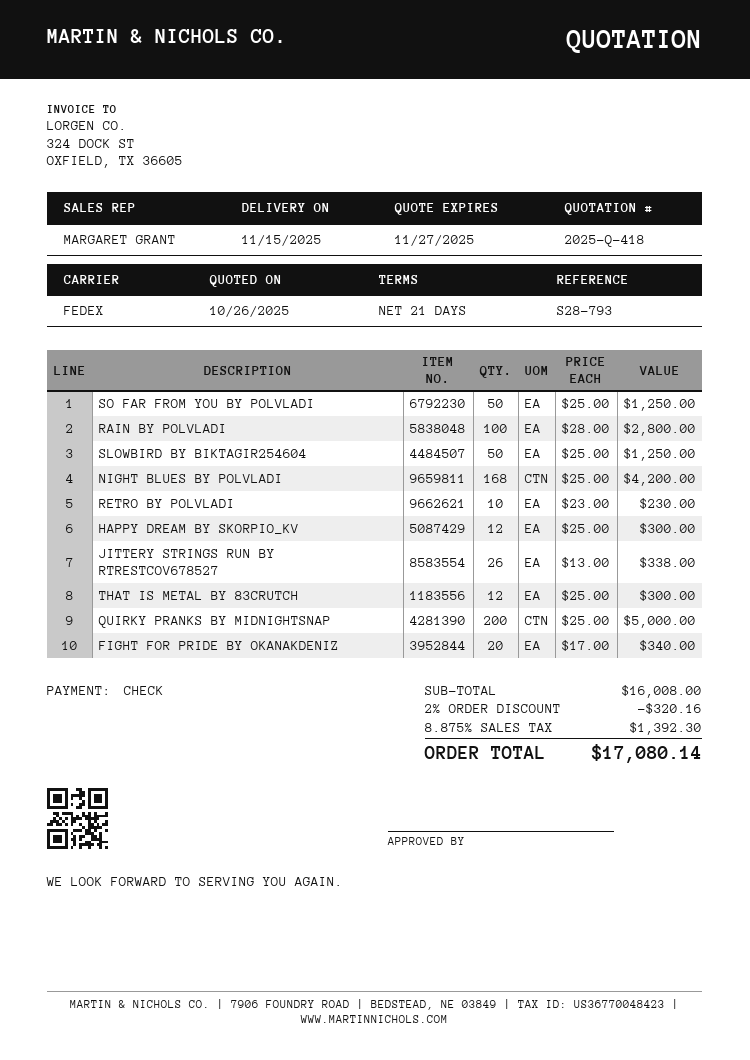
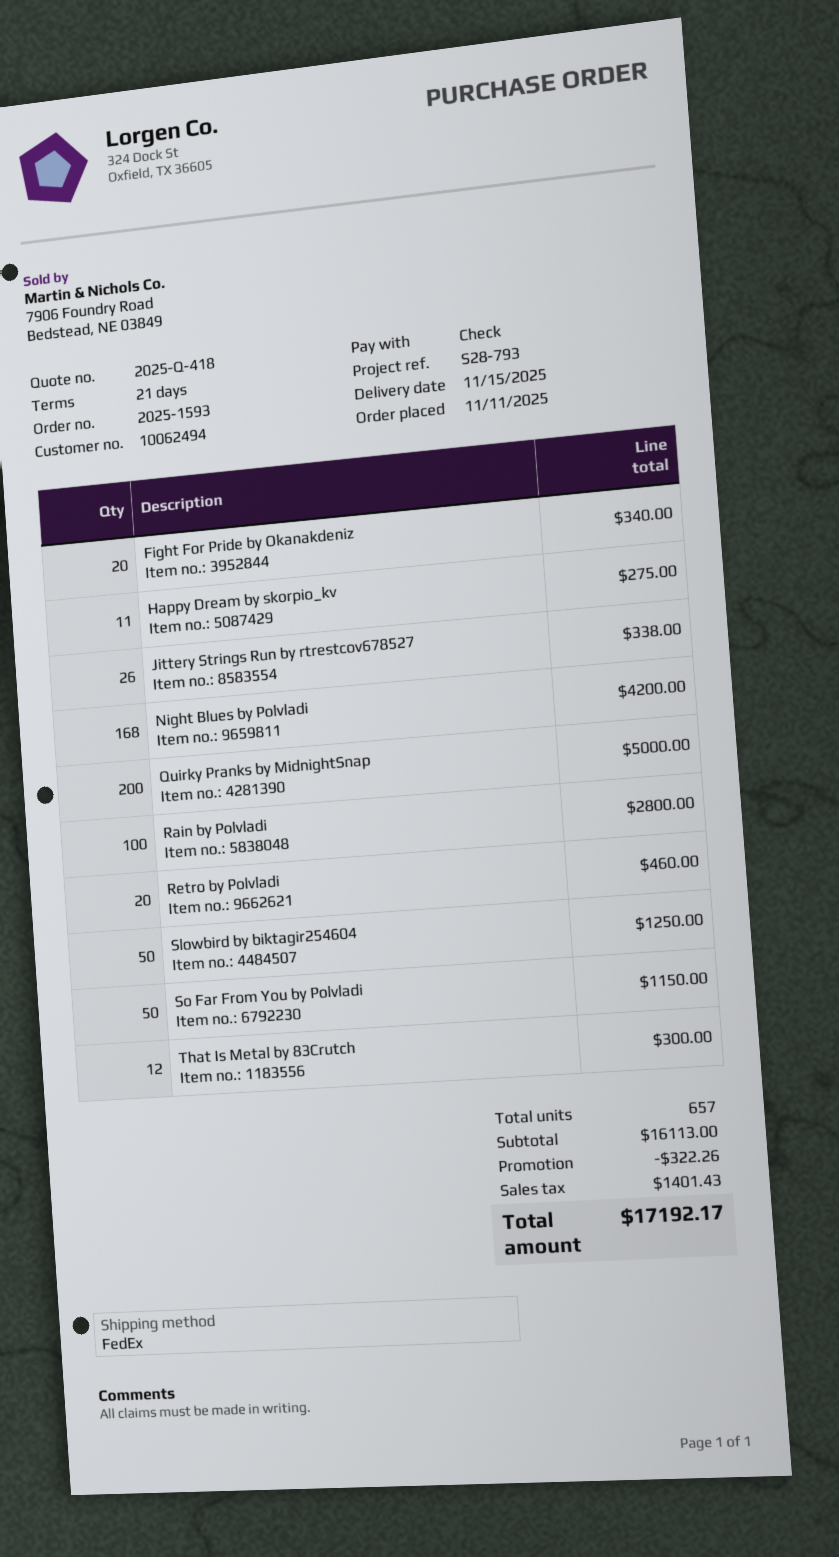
SO FAR FROM YOU BY POLVLADI: 50 for 1250.00 -> 50 for 1150.00
RETRO BY POLVLADI: 10 for 230.00 -> 20 for 460.00
HAPPY DREAM BY SKORPIO_KV: 12 for 300.00 -> 11 for 275.00
subtotal: 16008.00 -> 16113.00
discount: 320.16 -> 322.26
tax: 1392.30 -> 1401.43
total: 17080.14 -> 17192.17

